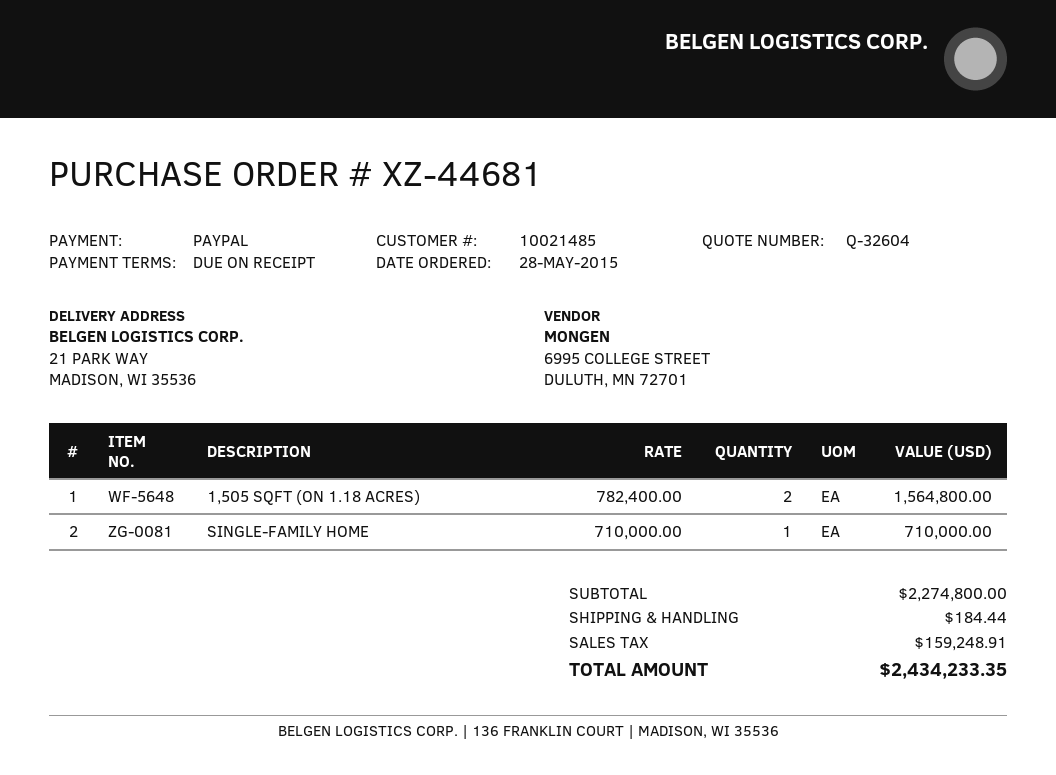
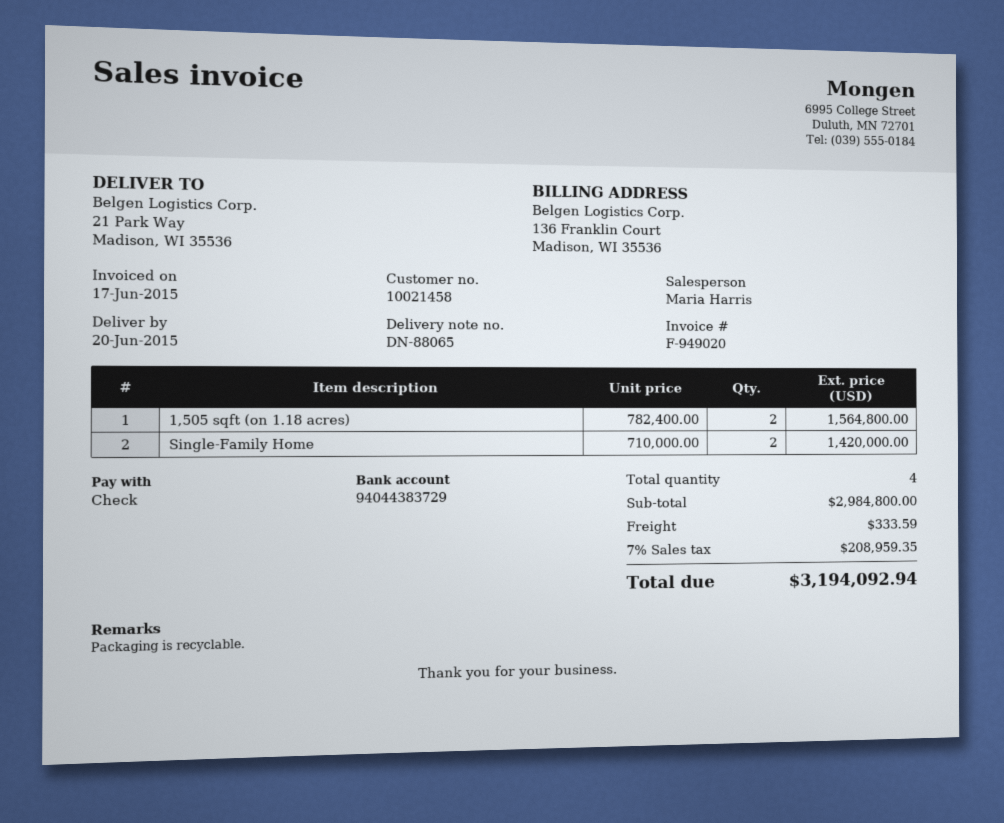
customer number: 10021485 -> 10021458
payment method: PayPal -> cheque
SINGLE-FAMILY HOME: 1 x 710000.00 = 710000.00 -> 2 x 710000.00 = 1420000.00
subtotal: 2274800.00 -> 2984800.00
shipping: 184.44 -> 333.59
tax: 159248.91 -> 208959.35
total: 2434233.35 -> 3194092.94

